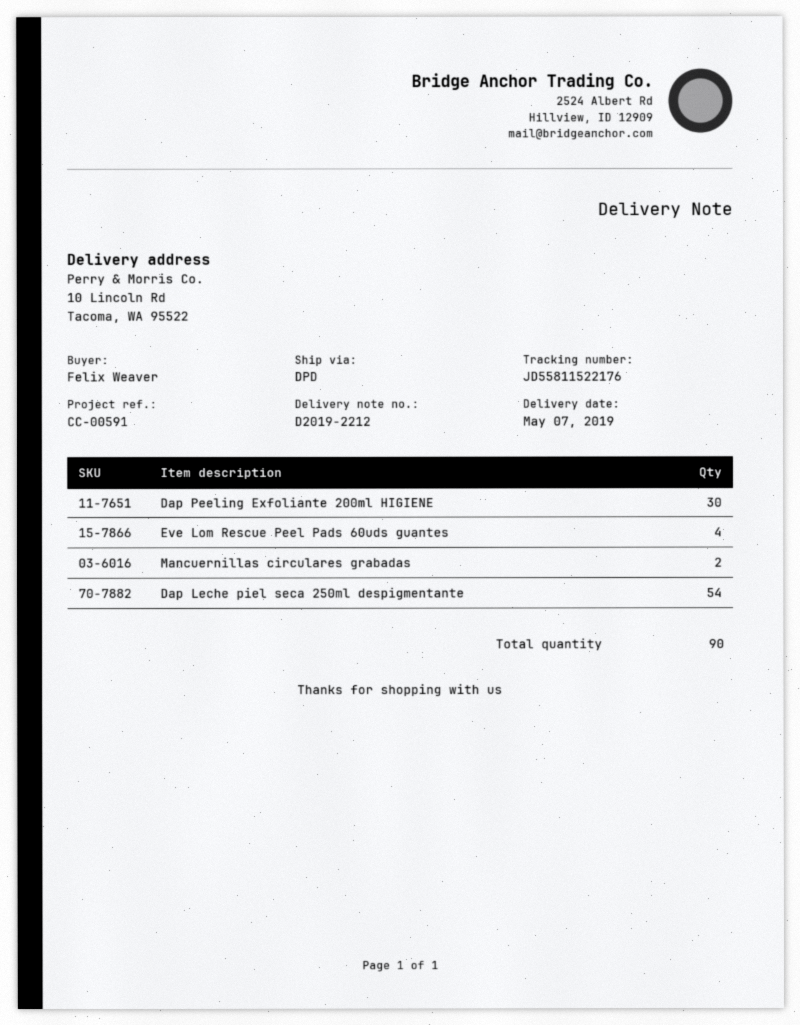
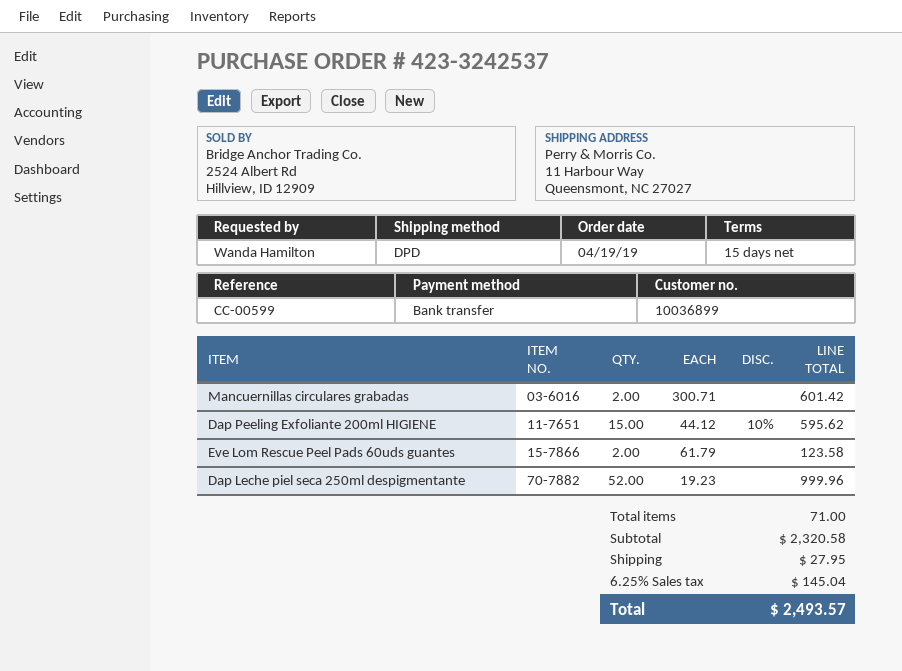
reference: CC-00591 -> CC-00599
ordered by: Felix Weaver -> Wanda Hamilton
ship to: 10 Lincoln Rd, Tacoma, WA 95522 -> 11 Harbour Way, Queensmont, NC 27027
Dap Peeling Exfoliante 200ml HIGIENE: 30 -> 15
Eve Lom Rescue Peel Pads 60uds guantes: 4 -> 2
Dap Leche piel seca 250ml despigmentante: 54 -> 52
total quantity: 90 -> 71

